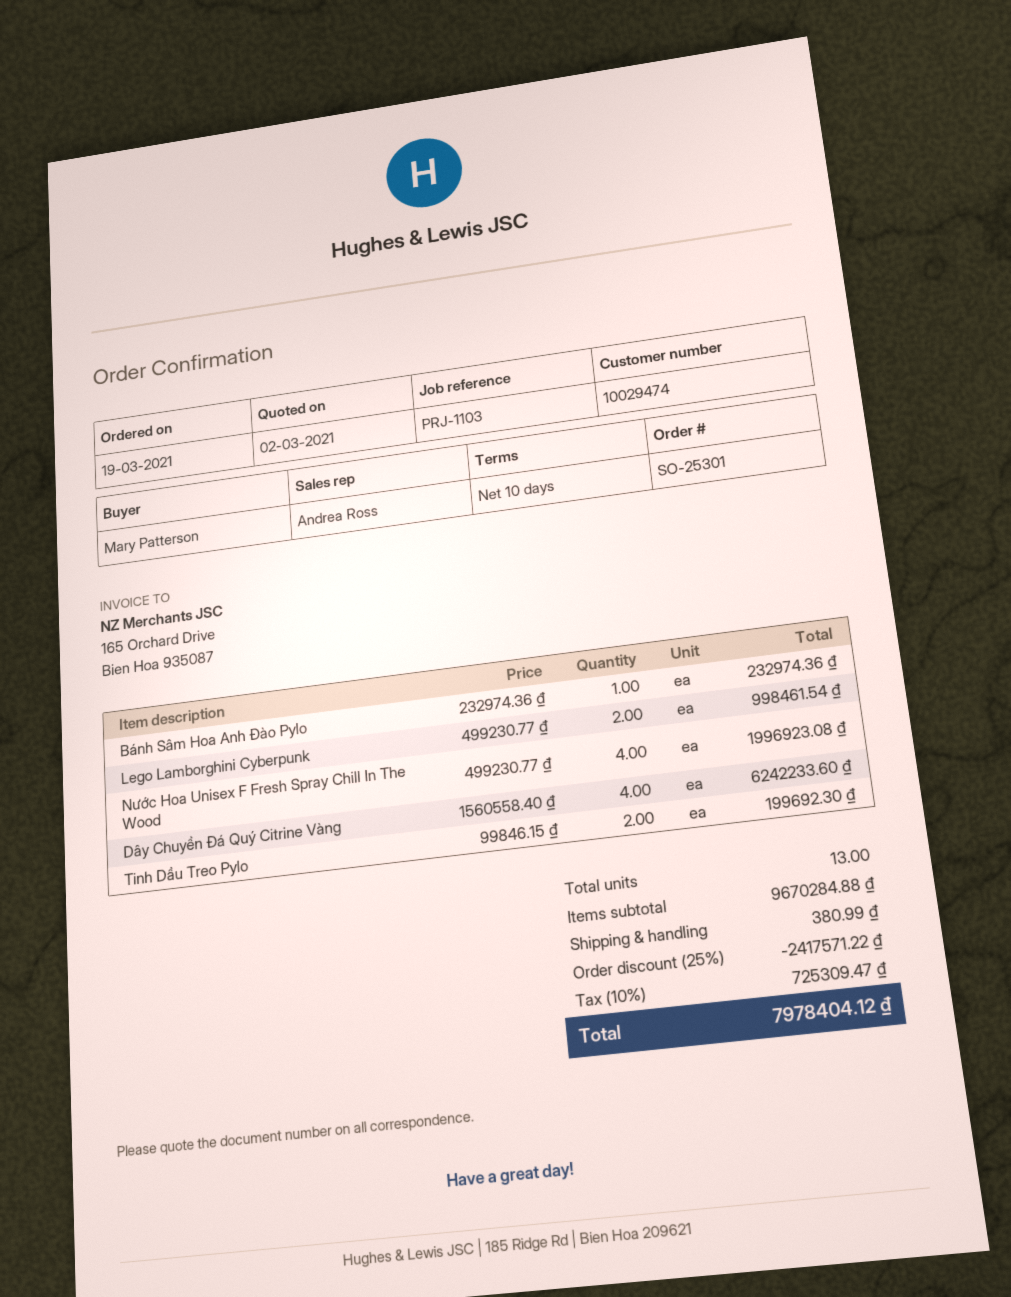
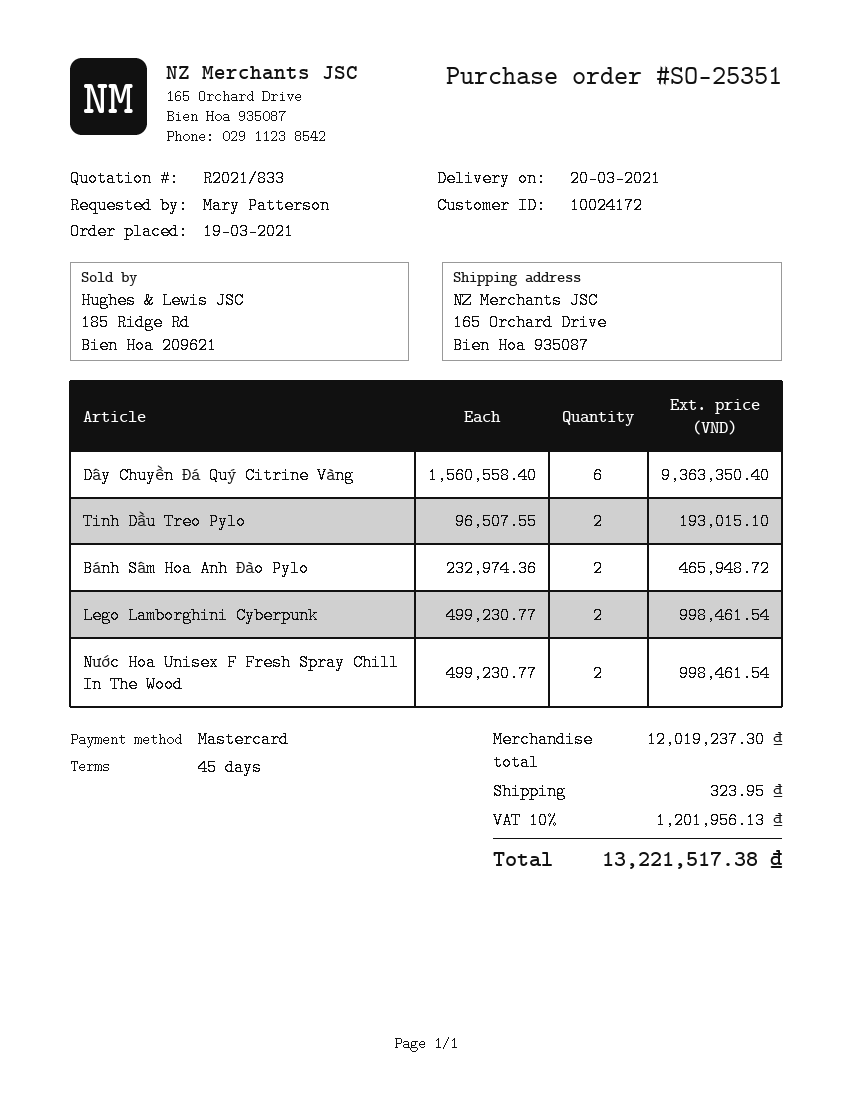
order number: SO-25301 -> SO-25351
payment terms: 10 days -> 45 days
customer number: 10029474 -> 10024172
Bánh Sâm Hoa Anh Đào Pylo: 1 x 232974.36 = 232974.36 -> 2 x 232974.36 = 465948.72
Nước Hoa Unisex F Fresh Spray Chill In The Wood: 4 x 499230.77 = 1996923.08 -> 2 x 499230.77 = 998461.54
Dây Chuyền Đá Quý Citrine Vàng: 4 x 1560558.40 = 6242233.60 -> 6 x 1560558.40 = 9363350.40
Tinh Dầu Treo Pylo: 2 x 99846.15 = 199692.30 -> 2 x 96507.55 = 193015.10
subtotal: 9670284.88 -> 12019237.30
discount: 25% = 2417571.22 -> none
shipping: 380.99 -> 323.95
tax: 10% = 725309.47 -> 10% = 1201956.13
total: 7978404.12 -> 13221517.38

